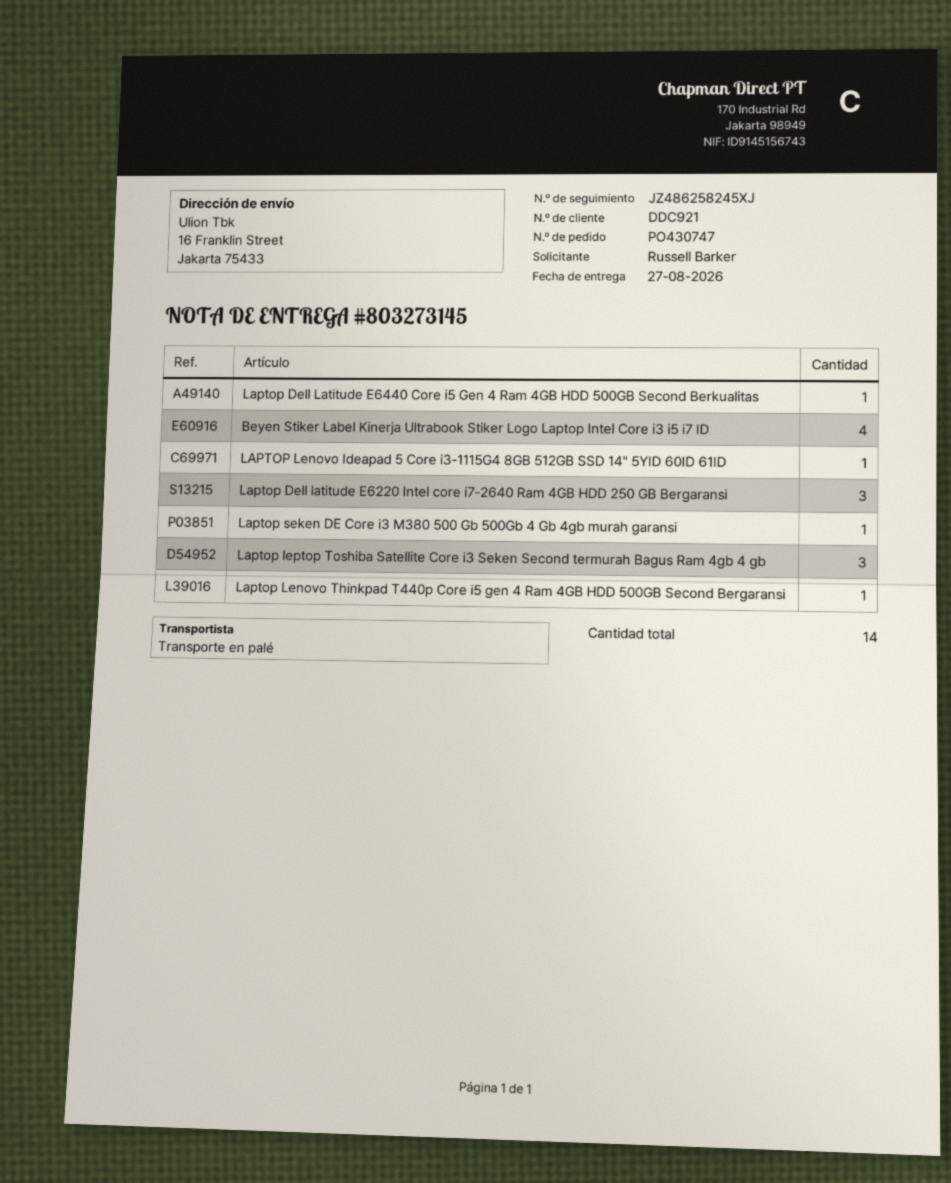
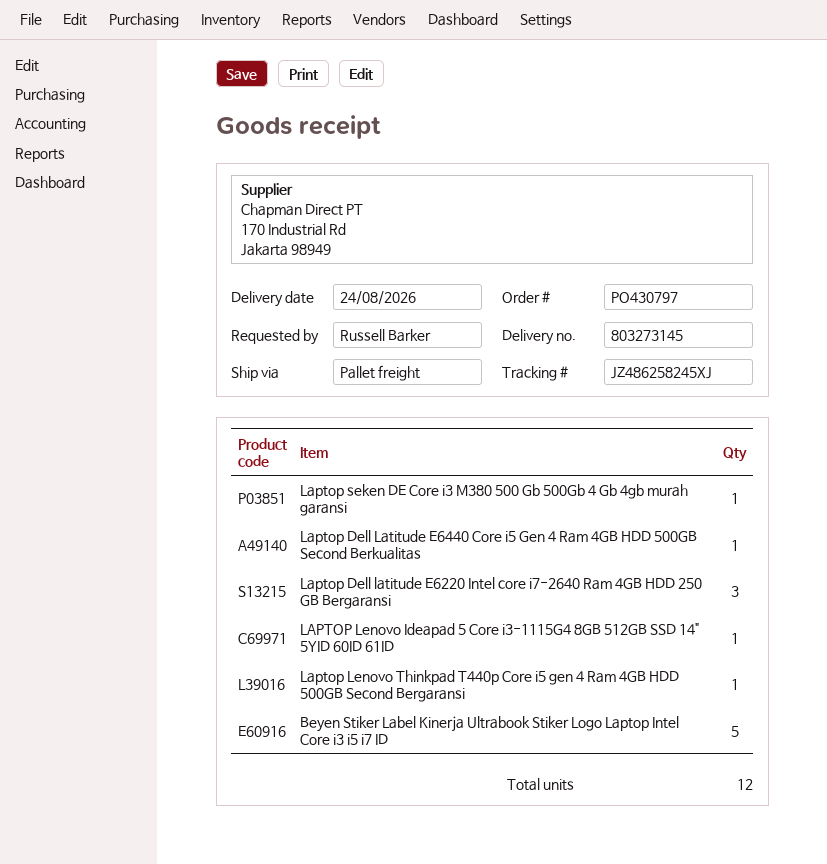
order number: PO430747 -> PO430797
delivery date: 2026-08-27 -> 2026-08-24
Beyen Stiker Label Kinerja Ultrabook Stiker Logo Laptop Intel Core i3 i5 i7 ID: 4 -> 5
Laptop leptop Toshiba Satellite Core i3 Seken Second termurah Bagus Ram 4gb 4 gb: 3 -> none
total quantity: 14 -> 12

